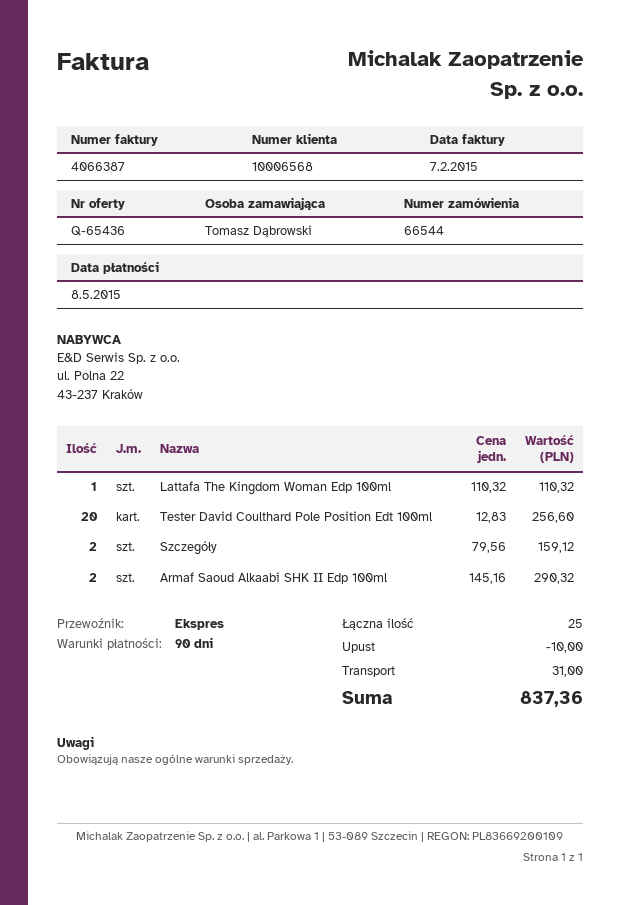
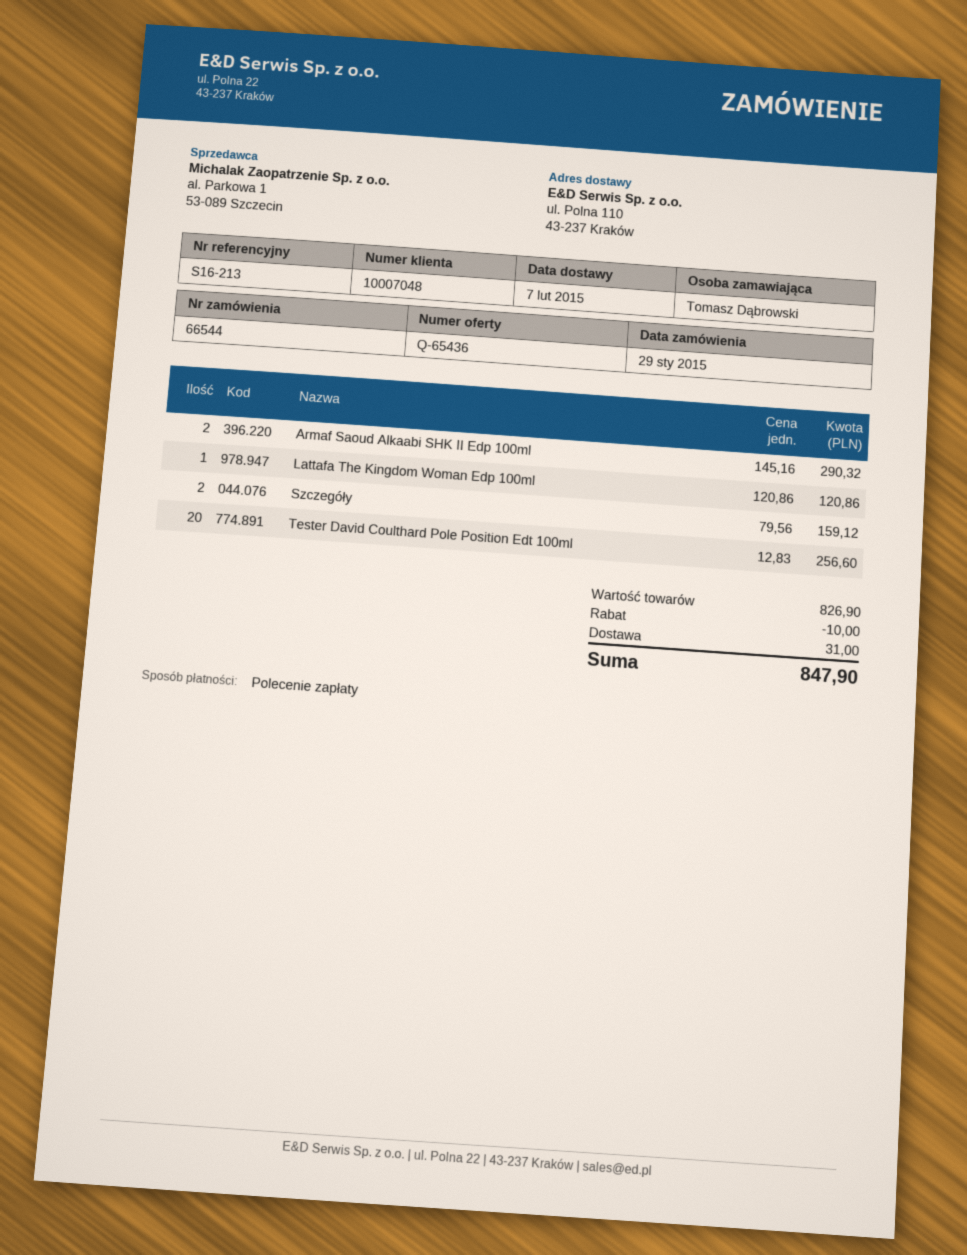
customer number: 10006568 -> 10007048
Lattafa The Kingdom Woman Edp 100ml: 1 x 110.32 = 110.32 -> 1 x 120.86 = 120.86
total: 837.36 -> 847.90

